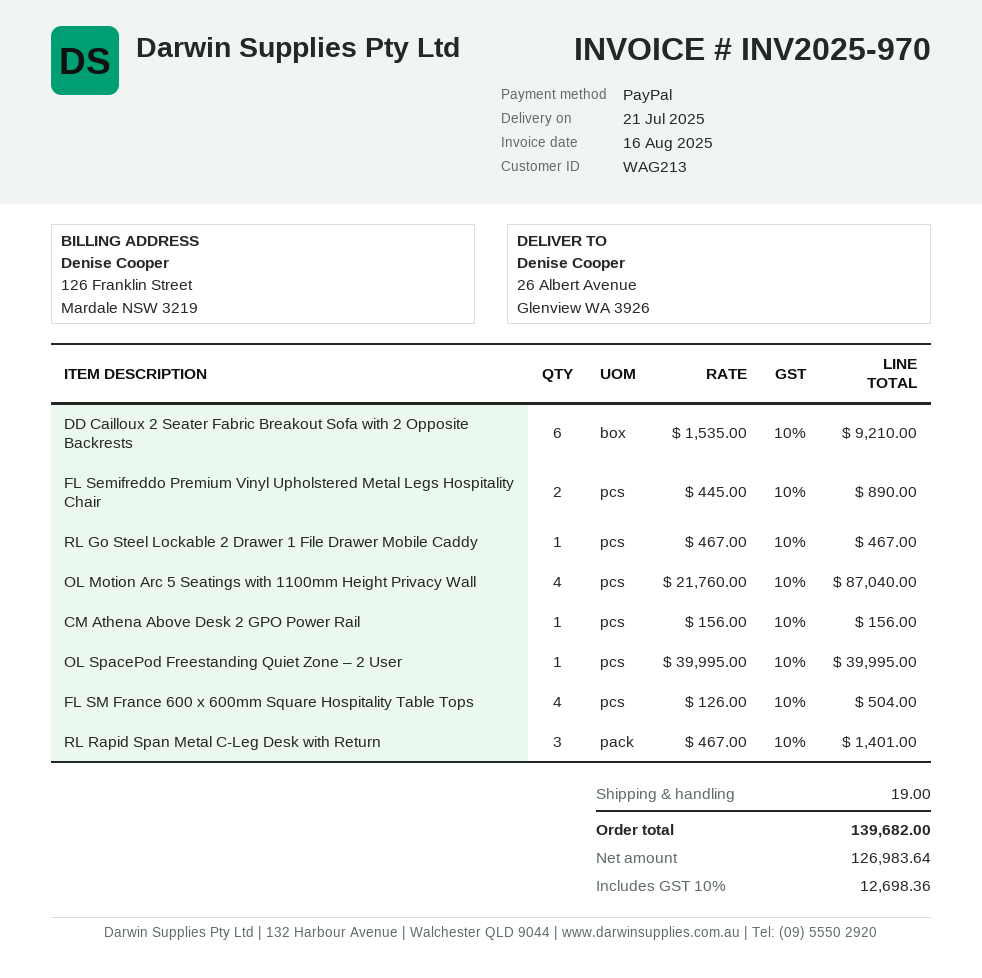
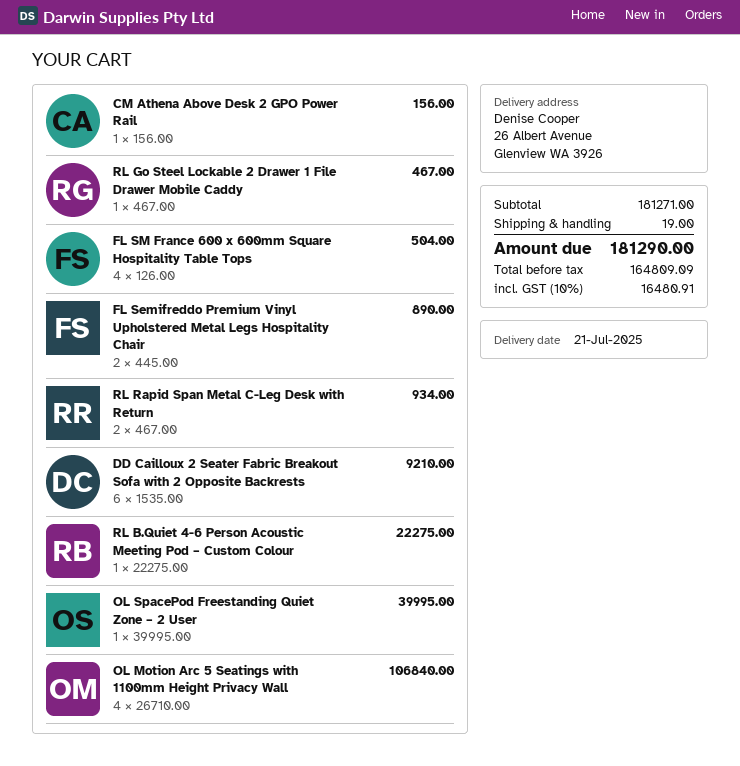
OL Motion Arc 5 Seatings with 1100mm Height Privacy Wall: 4 x 21760.00 = 87040.00 -> 4 x 26710.00 = 106840.00
RL Rapid Span Metal C-Leg Desk with Return: 3 x 467.00 = 1401.00 -> 2 x 467.00 = 934.00
RL B.Quiet 4-6 Person Acoustic Meeting Pod – Custom Colour: none -> 1 x 22275.00 = 22275.00
net: 126983.64 -> 164809.09
tax: 10% = 12698.36 -> 10% = 16480.91
total: 139682.00 -> 181290.00

